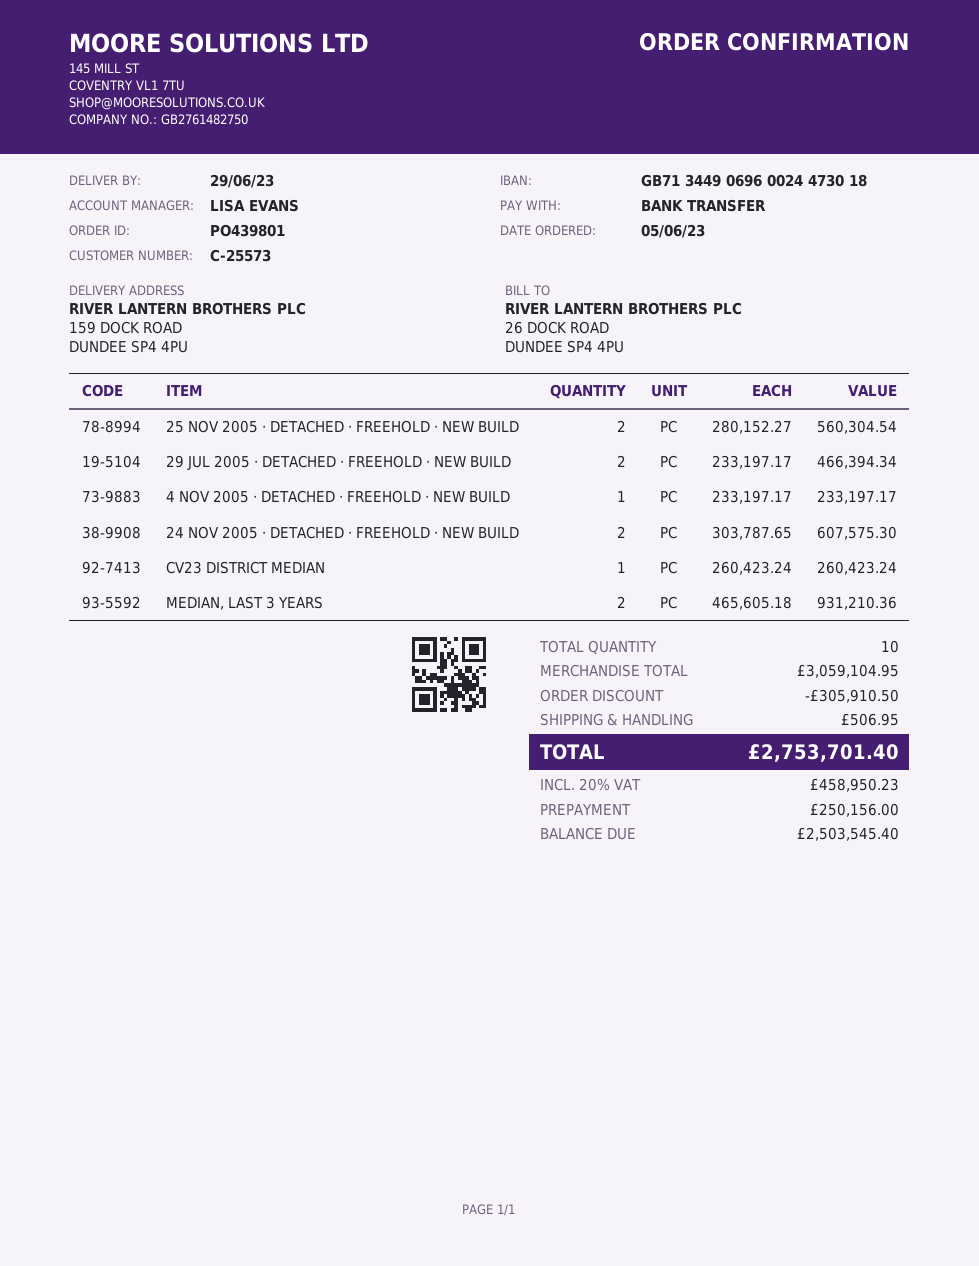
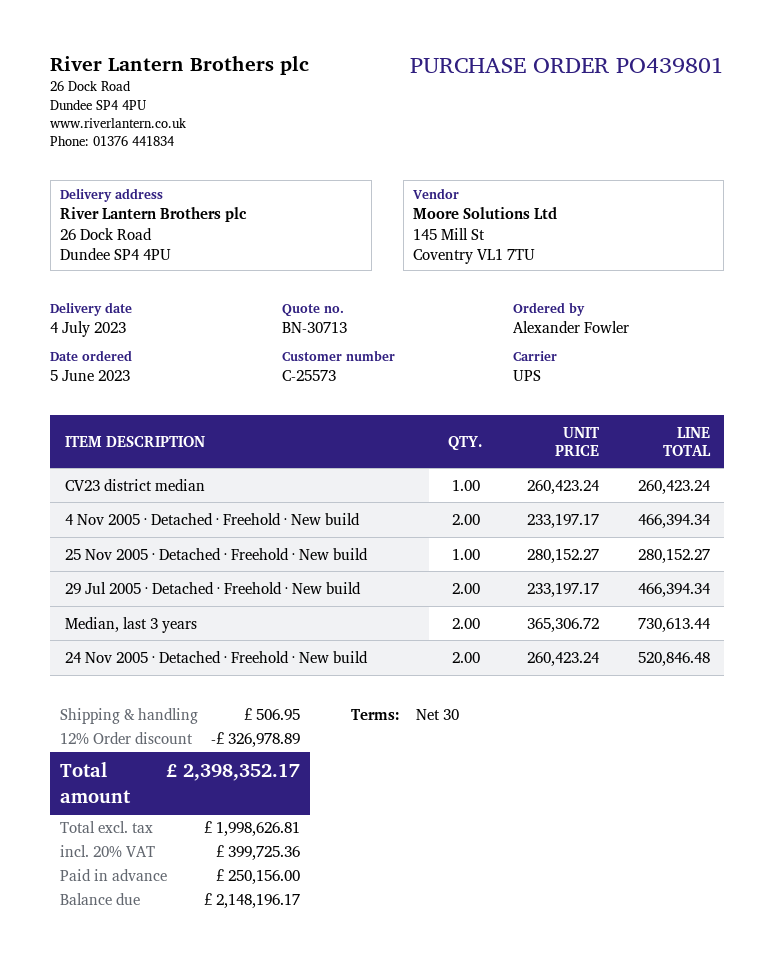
delivery date: 2023-06-29 -> 2023-07-04
ship to: 159 DOCK ROAD, DUNDEE SP4 4PU -> 26 Dock Road, Dundee SP4 4PU
25 NOV 2005 · DETACHED · FREEHOLD · NEW BUILD: 2 x 280152.27 = 560304.54 -> 1 x 280152.27 = 280152.27
4 NOV 2005 · DETACHED · FREEHOLD · NEW BUILD: 1 x 233197.17 = 233197.17 -> 2 x 233197.17 = 466394.34
24 NOV 2005 · DETACHED · FREEHOLD · NEW BUILD: 2 x 303787.65 = 607575.30 -> 2 x 260423.24 = 520846.48
MEDIAN, LAST 3 YEARS: 2 x 465605.18 = 931210.36 -> 2 x 365306.72 = 730613.44
discount: 305910.50 -> 326978.89
tax: 20% = 458950.23 -> 20% = 399725.36
total: 2753701.40 -> 2398352.17
balance: 2503545.40 -> 2148196.17

